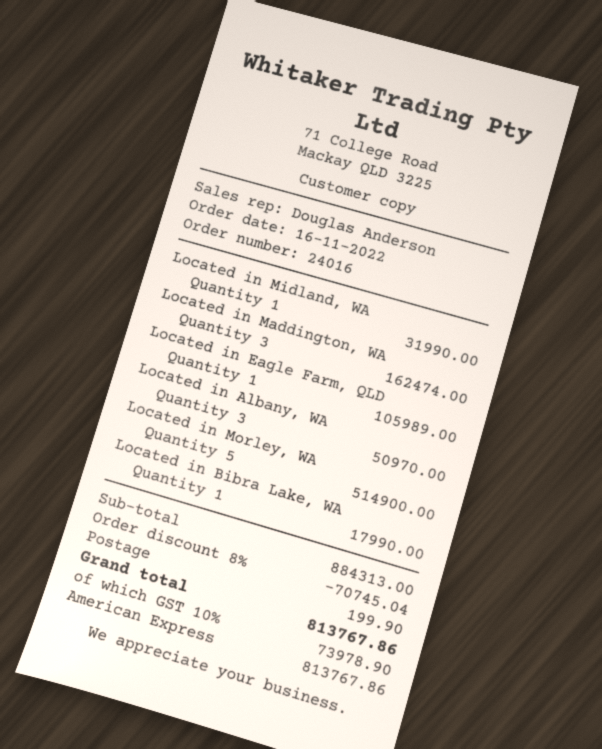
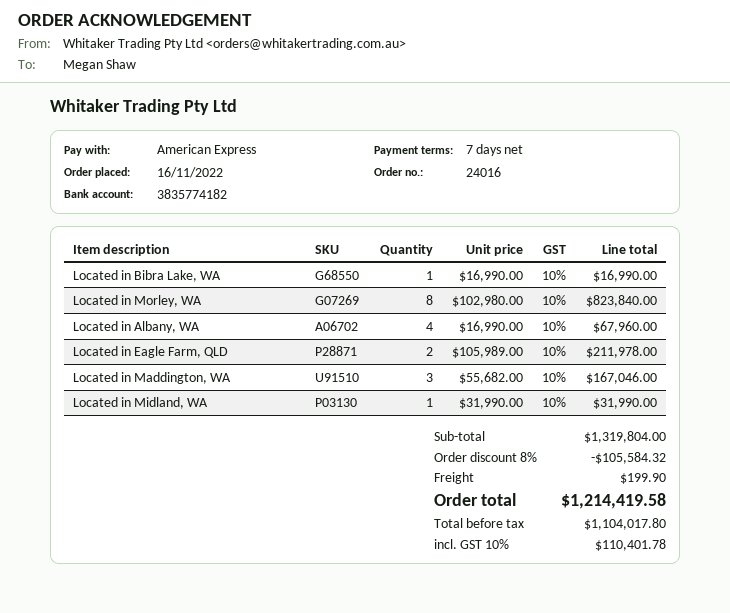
Located in Maddington, WA: 3 for 162474.00 -> 3 for 167046.00
Located in Eagle Farm, QLD: 1 for 105989.00 -> 2 for 211978.00
Located in Albany, WA: 3 for 50970.00 -> 4 for 67960.00
Located in Morley, WA: 5 for 514900.00 -> 8 for 823840.00
Located in Bibra Lake, WA: 1 for 17990.00 -> 1 for 16990.00
subtotal: 884313.00 -> 1319804.00
discount: 8% = 70745.04 -> 8% = 105584.32
tax: 10% = 73978.90 -> 10% = 110401.78
total: 813767.86 -> 1214419.58

